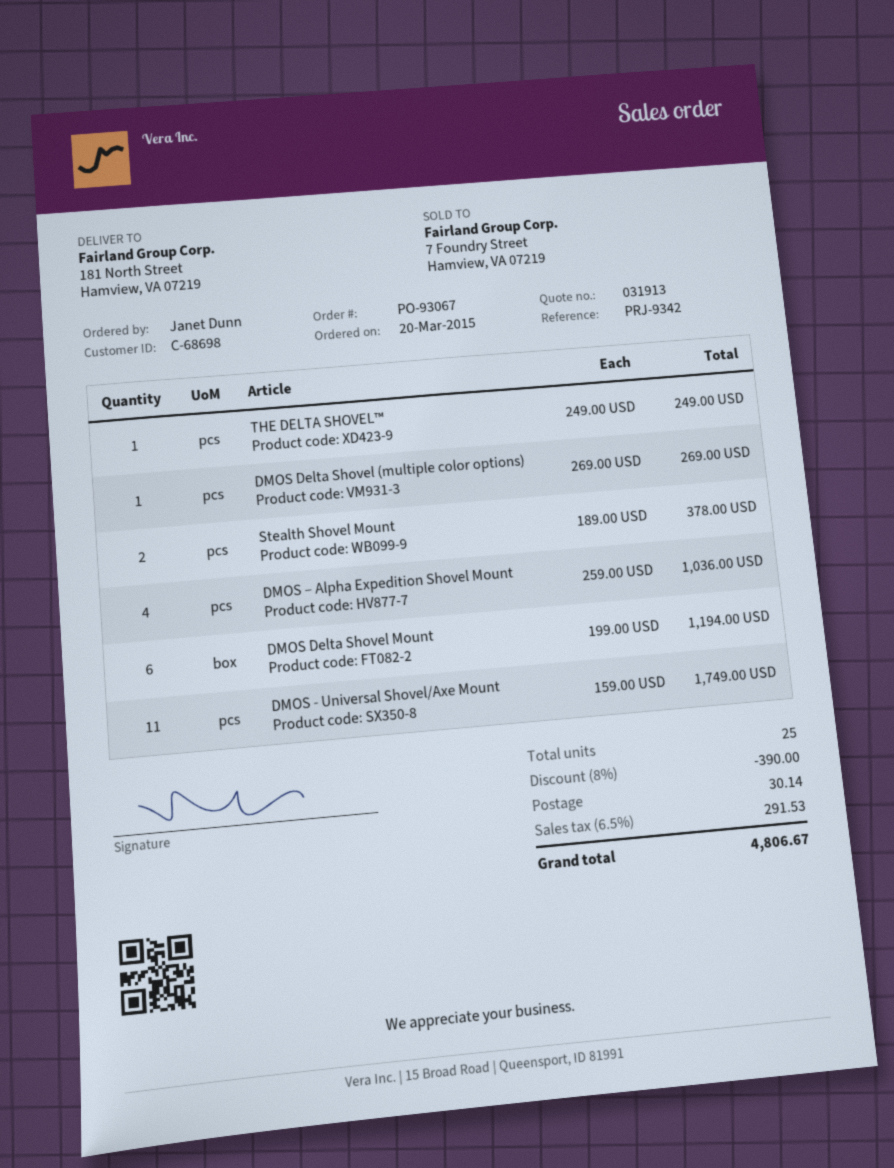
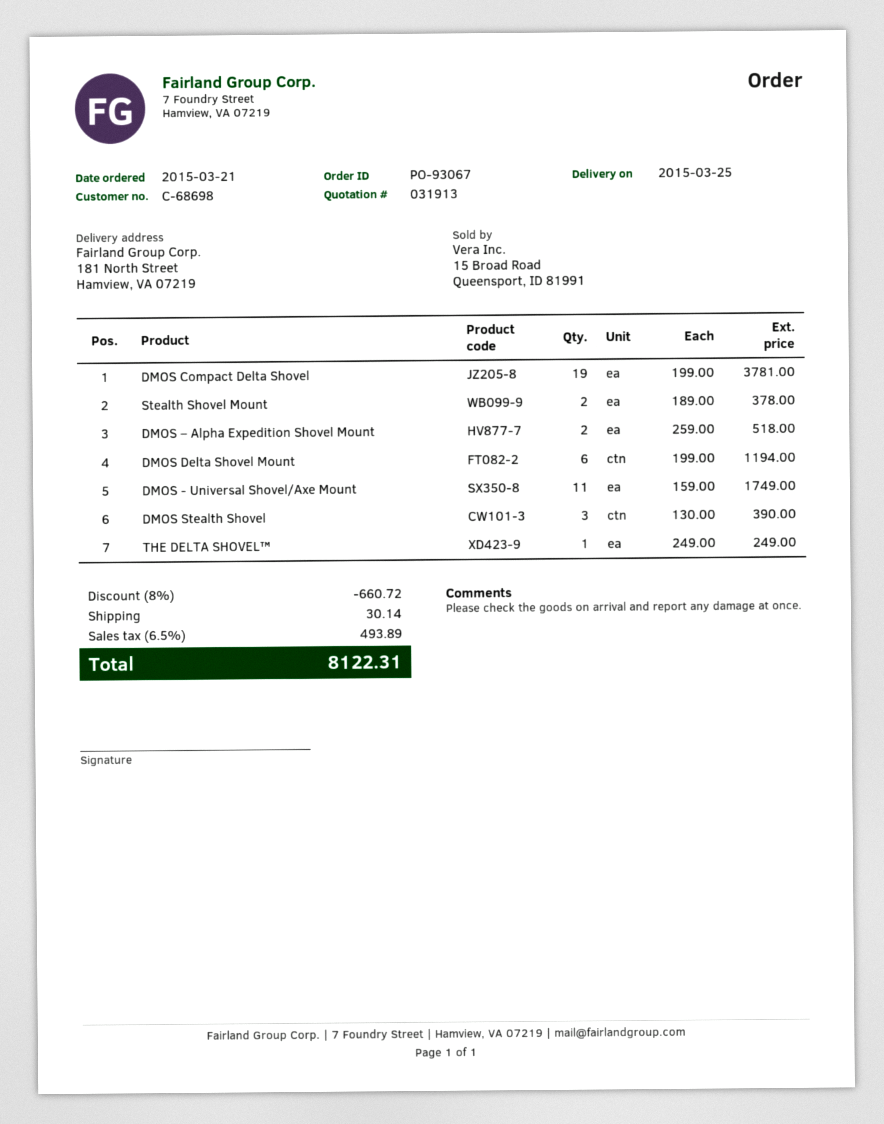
order date: 2015-03-20 -> 2015-03-21
DMOS Delta Shovel (multiple color options): 1 x 269.00 = 269.00 -> none
DMOS – Alpha Expedition Shovel Mount: 4 x 259.00 = 1036.00 -> 2 x 259.00 = 518.00
DMOS Compact Delta Shovel: none -> 19 x 199.00 = 3781.00
DMOS Stealth Shovel: none -> 3 x 130.00 = 390.00
discount: 8% = 390.00 -> 8% = 660.72
tax: 6.5% = 291.53 -> 6.5% = 493.89
total: 4806.67 -> 8122.31

